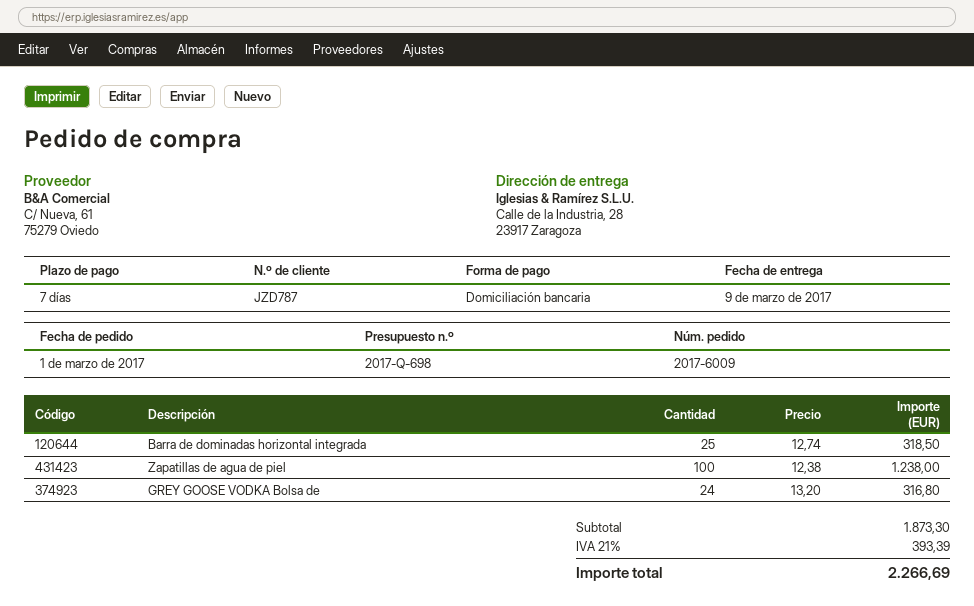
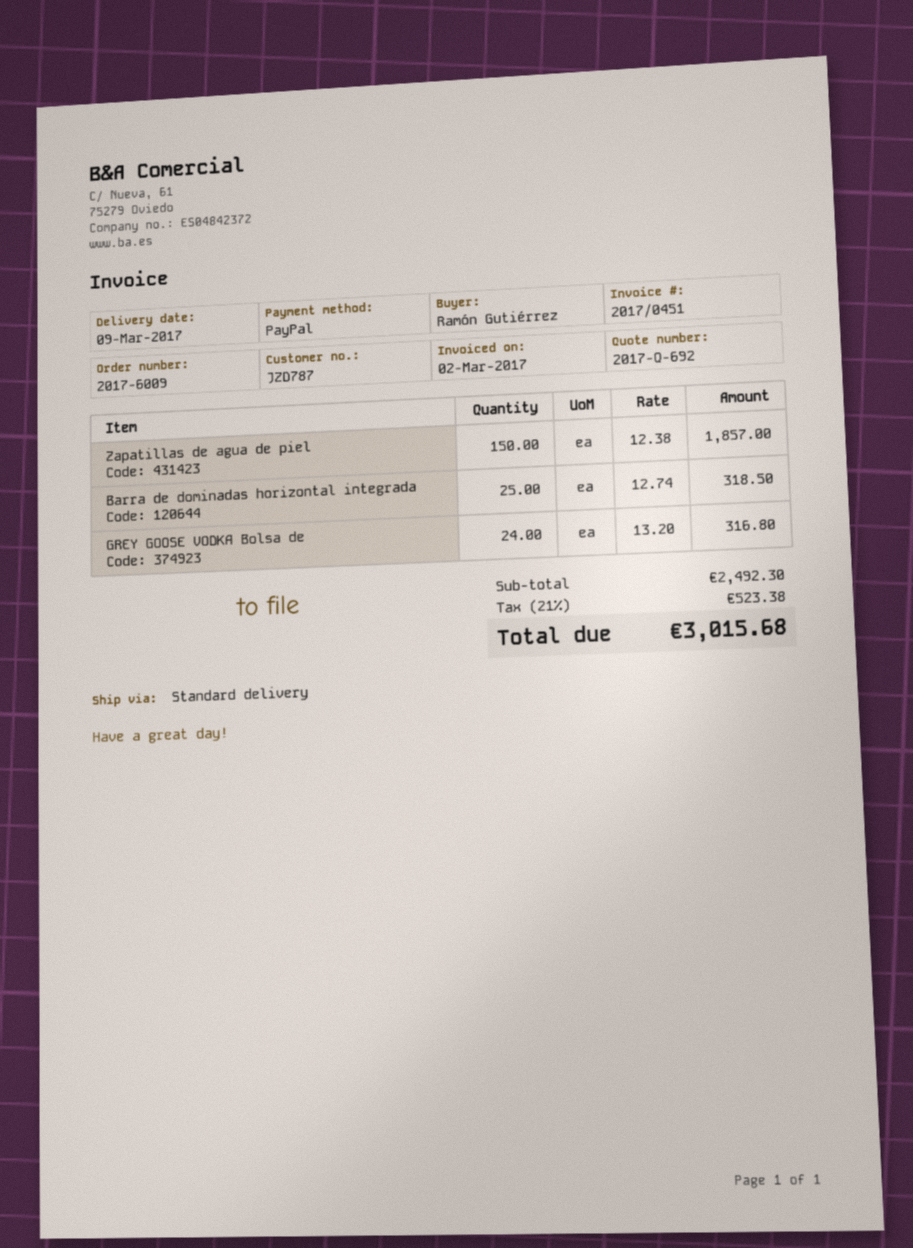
quote number: 2017-Q-698 -> 2017-Q-692
payment method: direct debit -> PayPal
Zapatillas de agua de piel: 100 x 12.38 = 1238.00 -> 150 x 12.38 = 1857.00
subtotal: 1873.30 -> 2492.30
tax: 21% = 393.39 -> 21% = 523.38
total: 2266.69 -> 3015.68

